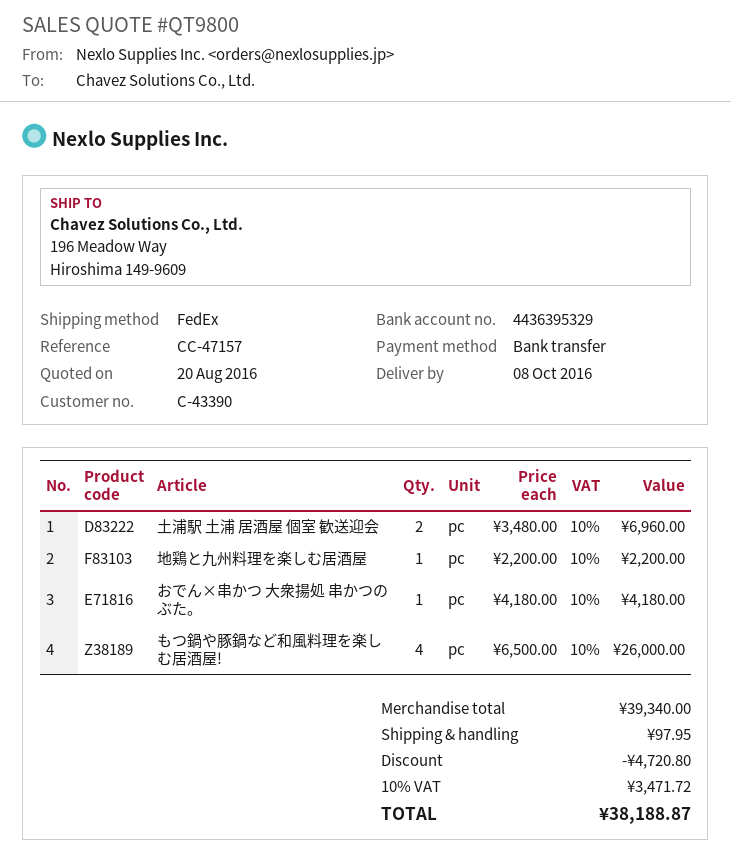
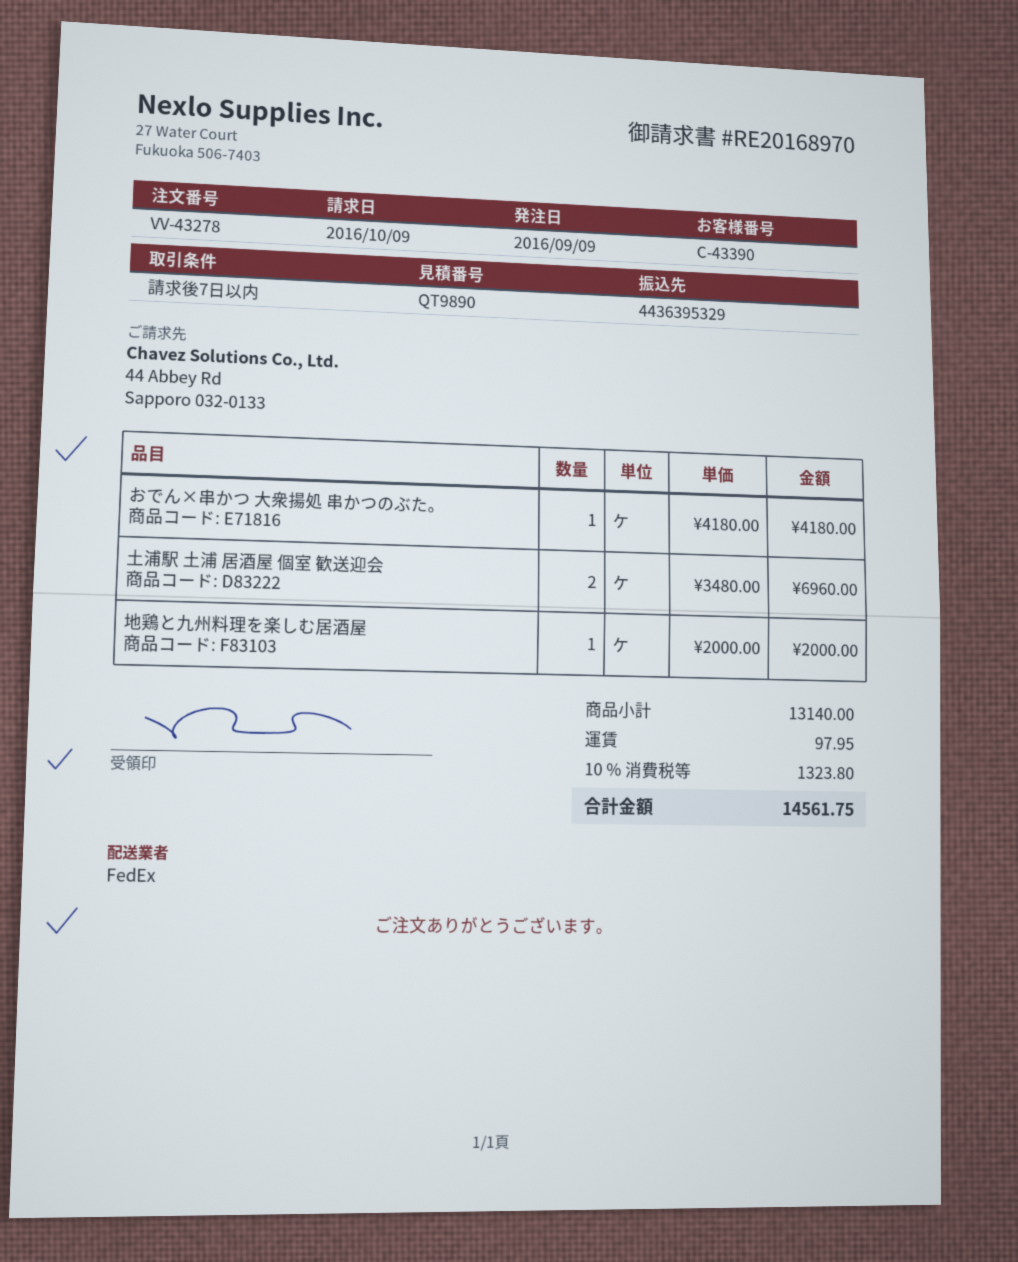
quote number: QT9800 -> QT9890
地鶏と九州料理を楽しむ居酒屋: 1 x 2200.00 = 2200.00 -> 1 x 2000.00 = 2000.00
もつ鍋や豚鍋など和風料理を楽しむ居酒屋!: 4 x 6500.00 = 26000.00 -> none
subtotal: 39340.00 -> 13140.00
discount: 4720.80 -> none
tax: 10% = 3471.72 -> 10% = 1323.80
total: 38188.87 -> 14561.75

